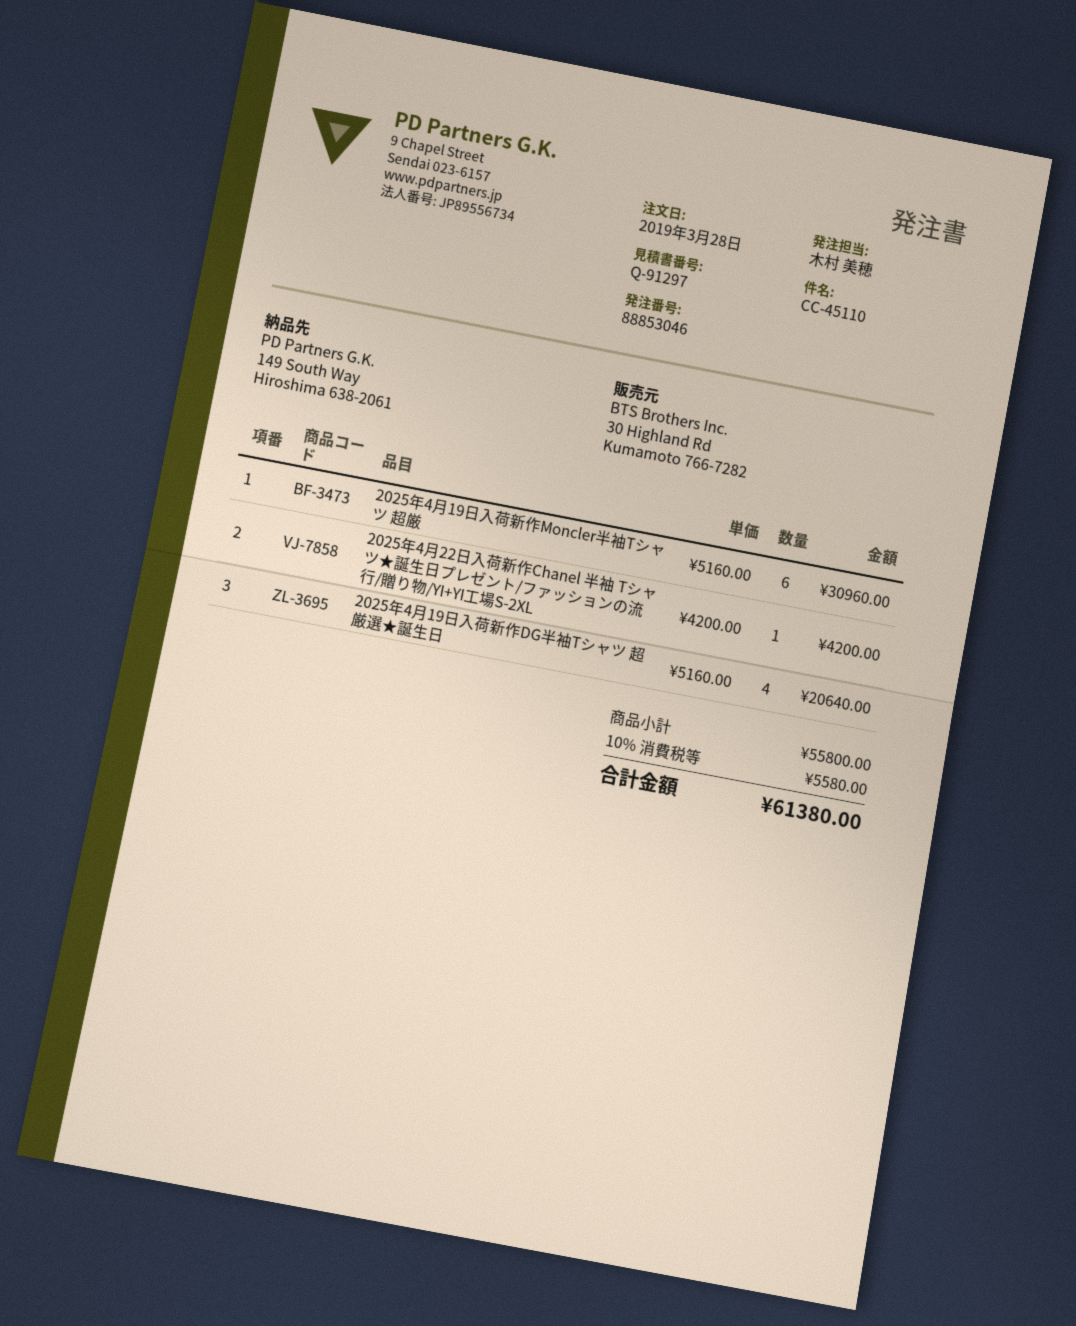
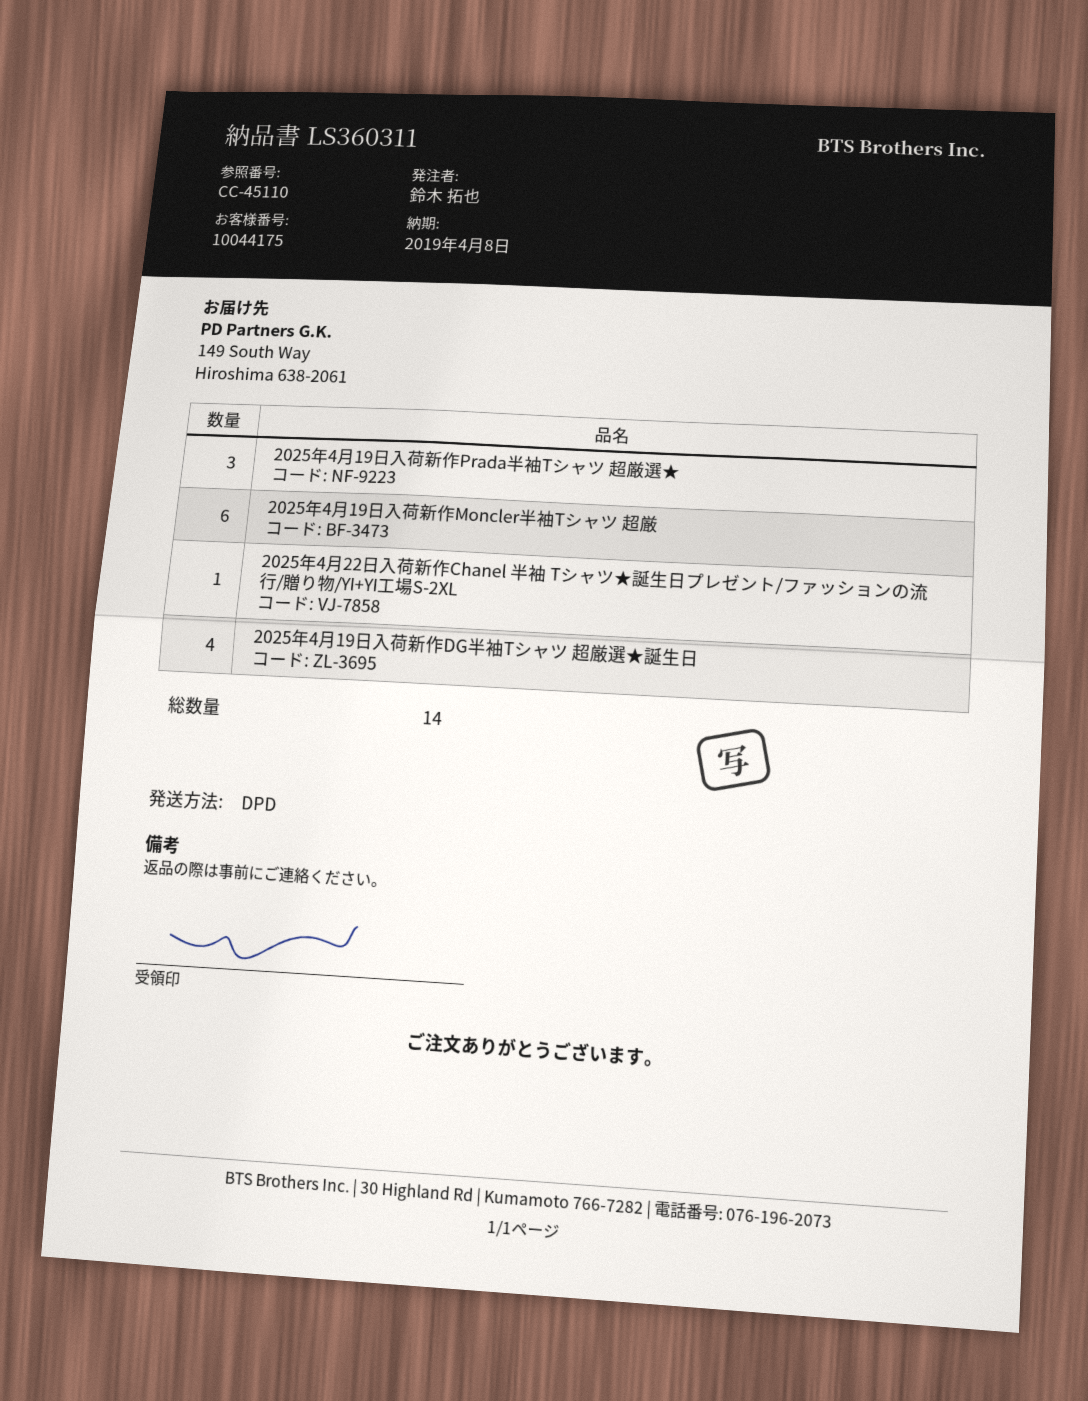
ordered by: 木村 美穂 -> 鈴木 拓也
2025年4月19日入荷新作Prada半袖Tシャツ 超厳選★: none -> 3

